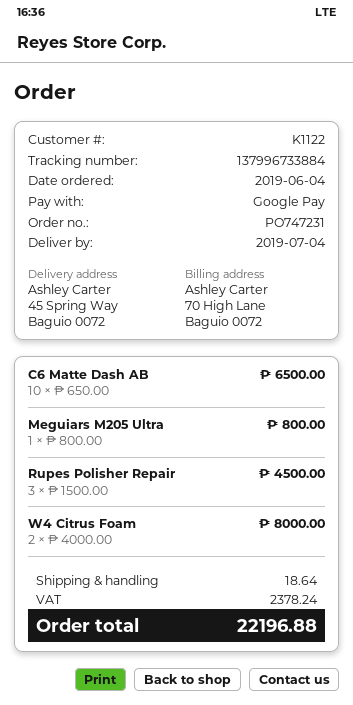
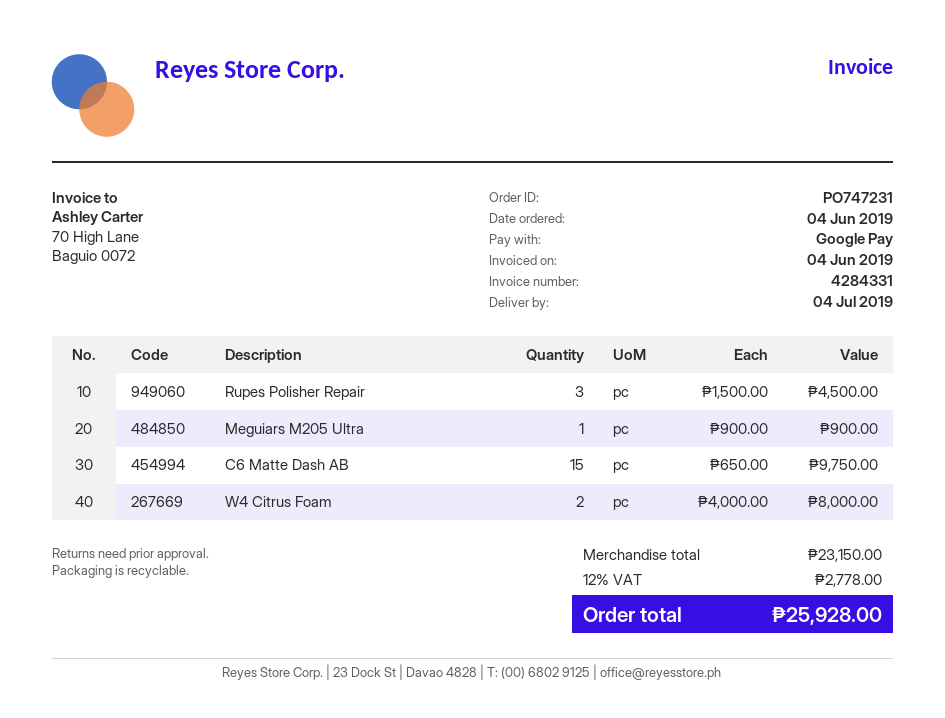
C6 Matte Dash AB: 10 x 650.00 = 6500.00 -> 15 x 650.00 = 9750.00
Meguiars M205 Ultra: 1 x 800.00 = 800.00 -> 1 x 900.00 = 900.00
shipping: 18.64 -> none
tax: 2378.24 -> 2778.00
total: 22196.88 -> 25928.00

